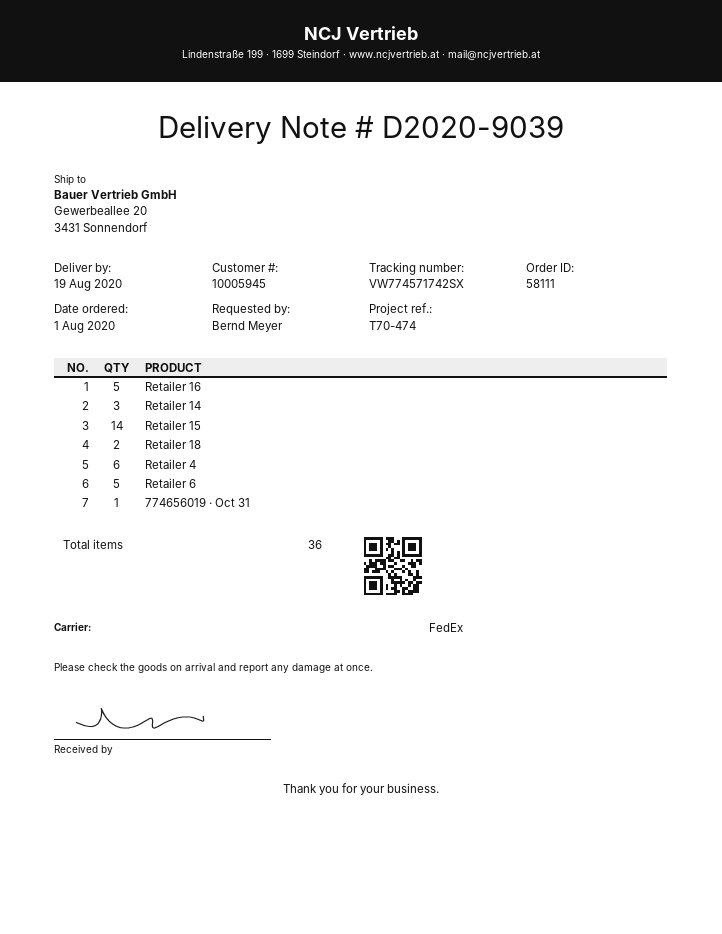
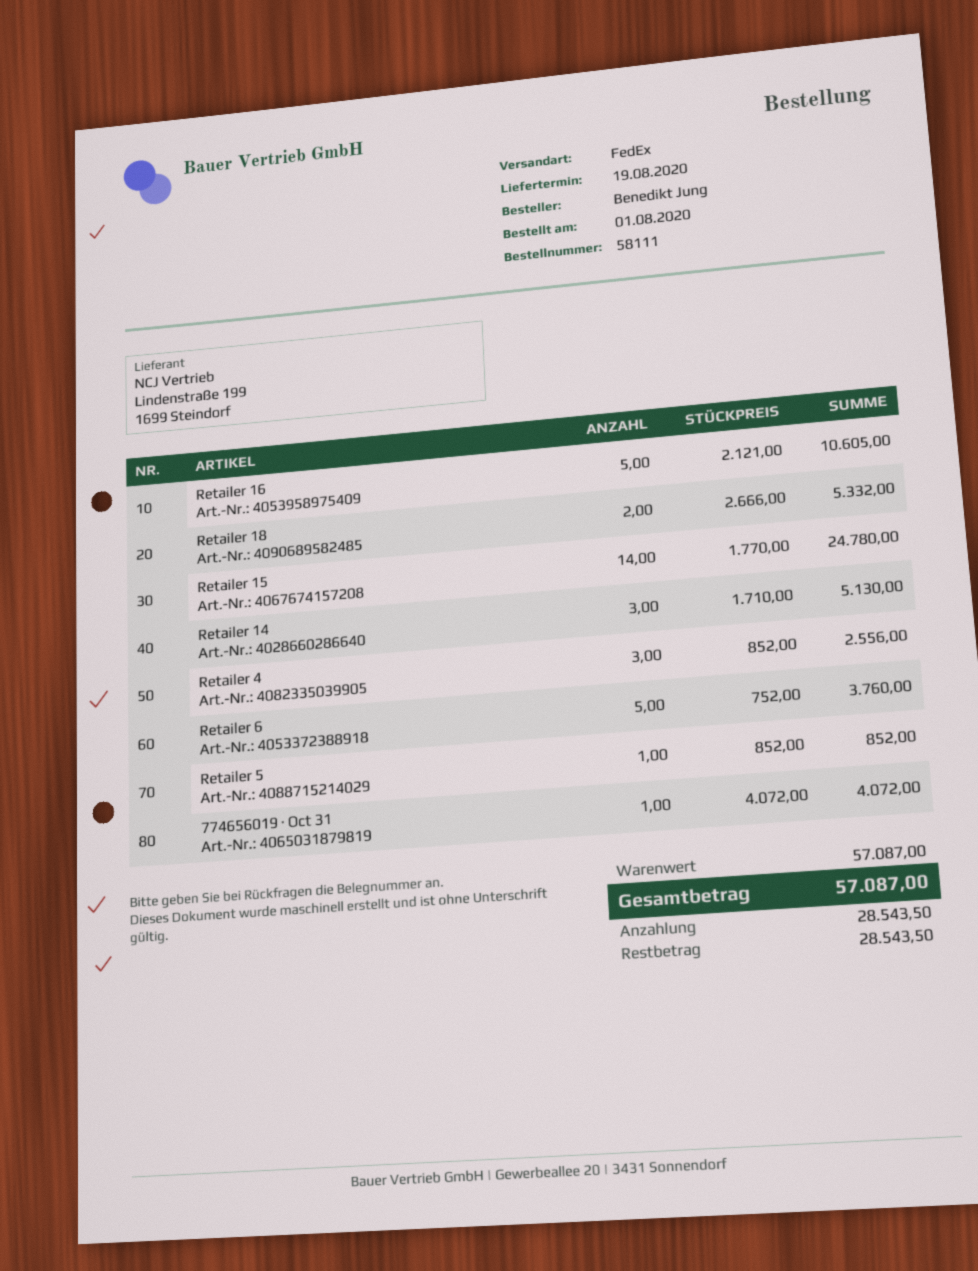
ordered by: Bernd Meyer -> Benedikt Jung
Retailer 4: 6 -> 3
Retailer 5: none -> 1

